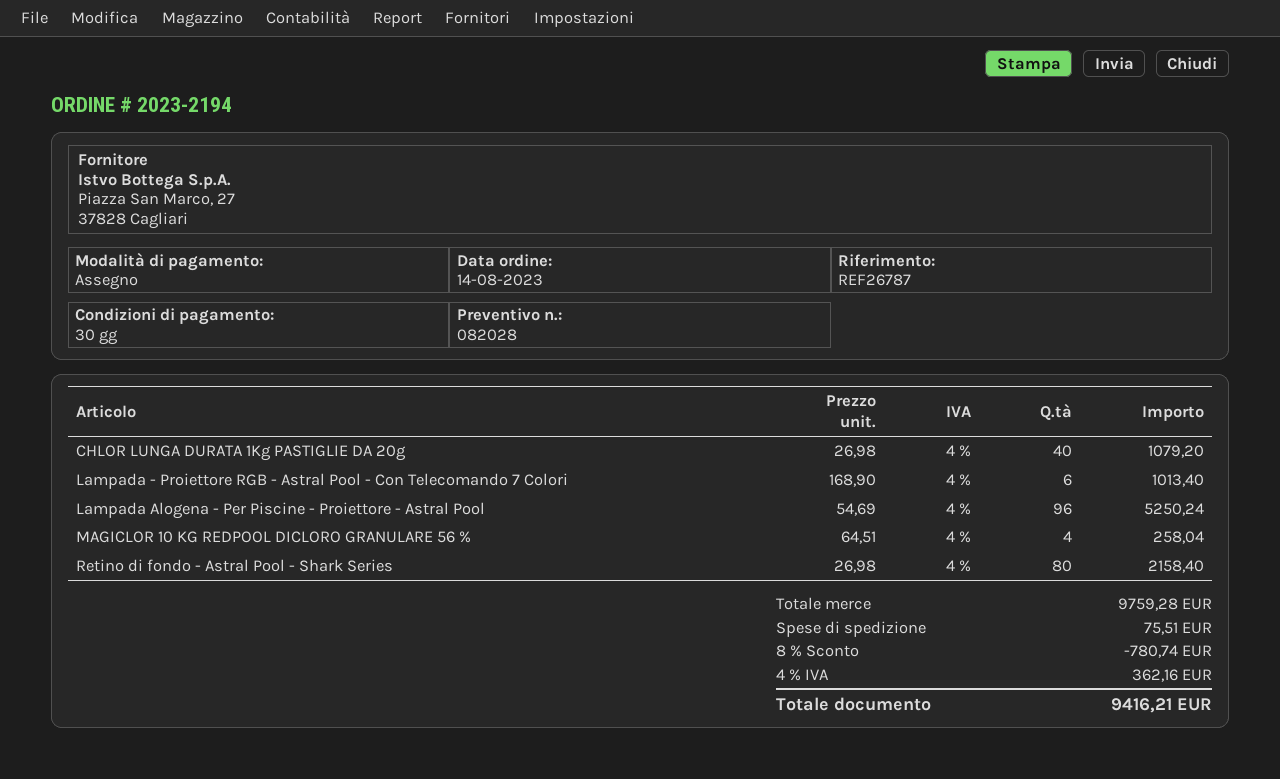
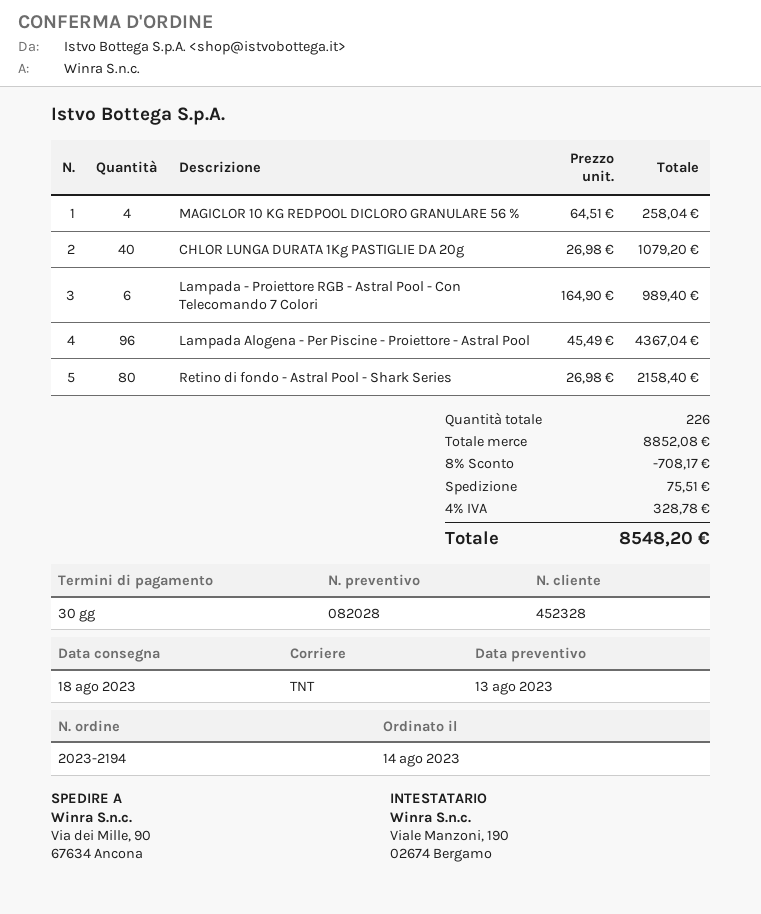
Lampada - Proiettore RGB - Astral Pool - Con Telecomando 7 Colori: 6 x 168.90 = 1013.40 -> 6 x 164.90 = 989.40
Lampada Alogena - Per Piscine - Proiettore - Astral Pool: 96 x 54.69 = 5250.24 -> 96 x 45.49 = 4367.04
subtotal: 9759.28 -> 8852.08
discount: 8% = 780.74 -> 8% = 708.17
tax: 4% = 362.16 -> 4% = 328.78
total: 9416.21 -> 8548.20

